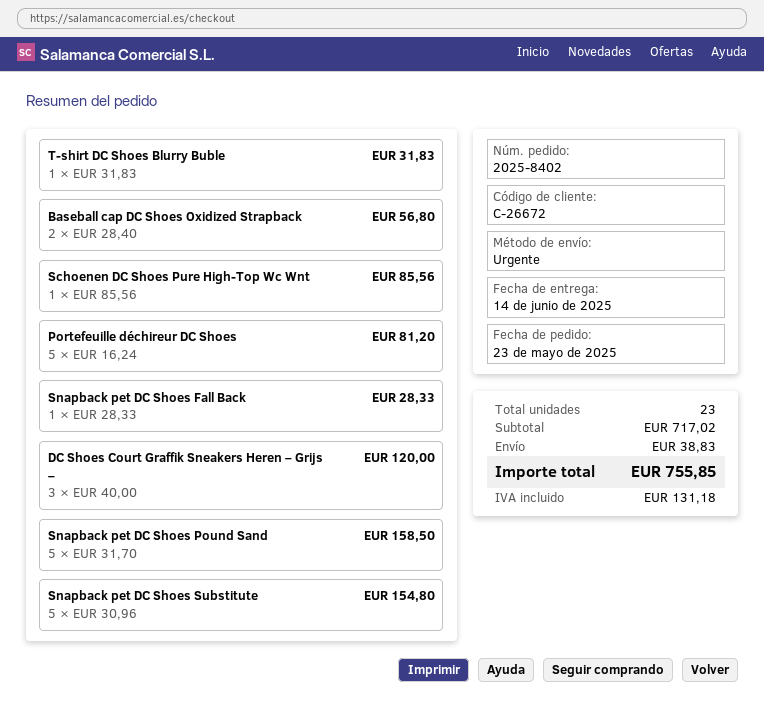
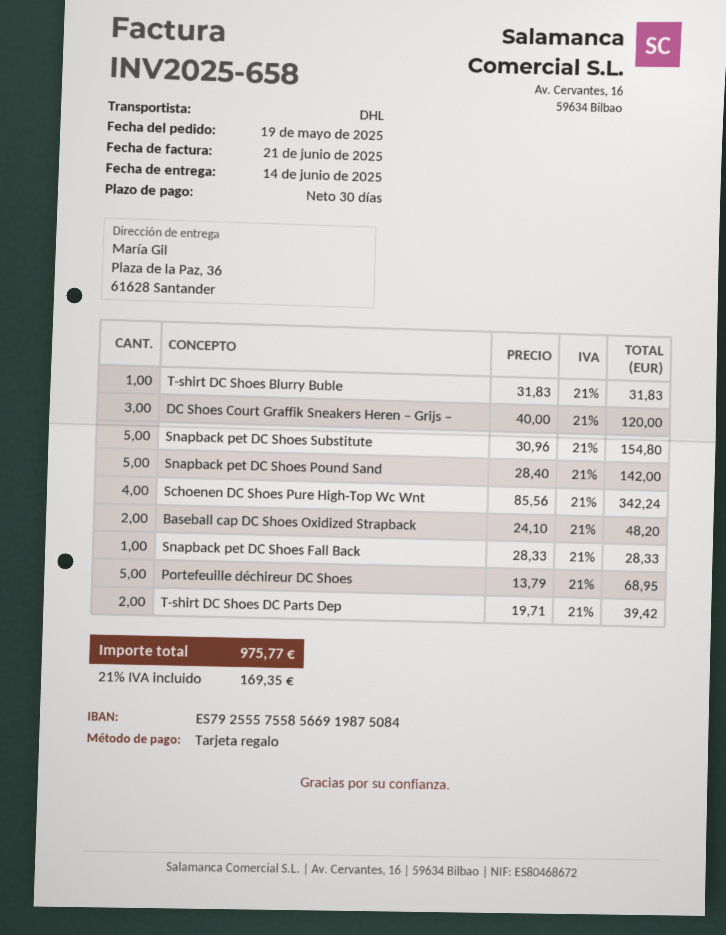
order date: 2025-05-23 -> 2025-05-19
shipping method: express -> DHL
Baseball cap DC Shoes Oxidized Strapback: 2 x 28.40 = 56.80 -> 2 x 24.10 = 48.20
Schoenen DC Shoes Pure High-Top Wc Wnt: 1 x 85.56 = 85.56 -> 4 x 85.56 = 342.24
Portefeuille déchireur DC Shoes: 5 x 16.24 = 81.20 -> 5 x 13.79 = 68.95
Snapback pet DC Shoes Pound Sand: 5 x 31.70 = 158.50 -> 5 x 28.40 = 142.00
T-shirt DC Shoes DC Parts Dep: none -> 2 x 19.71 = 39.42
shipping: 38.83 -> none
tax: 131.18 -> 169.35
total: 755.85 -> 975.77

